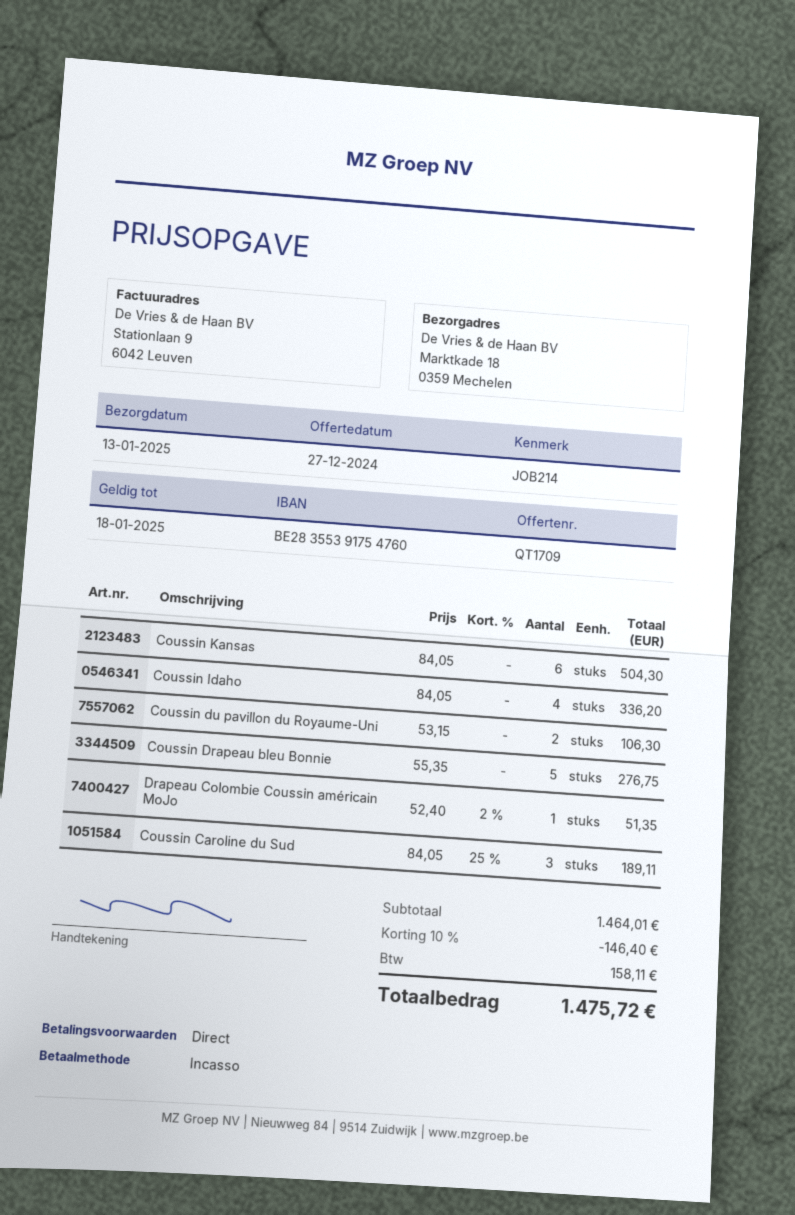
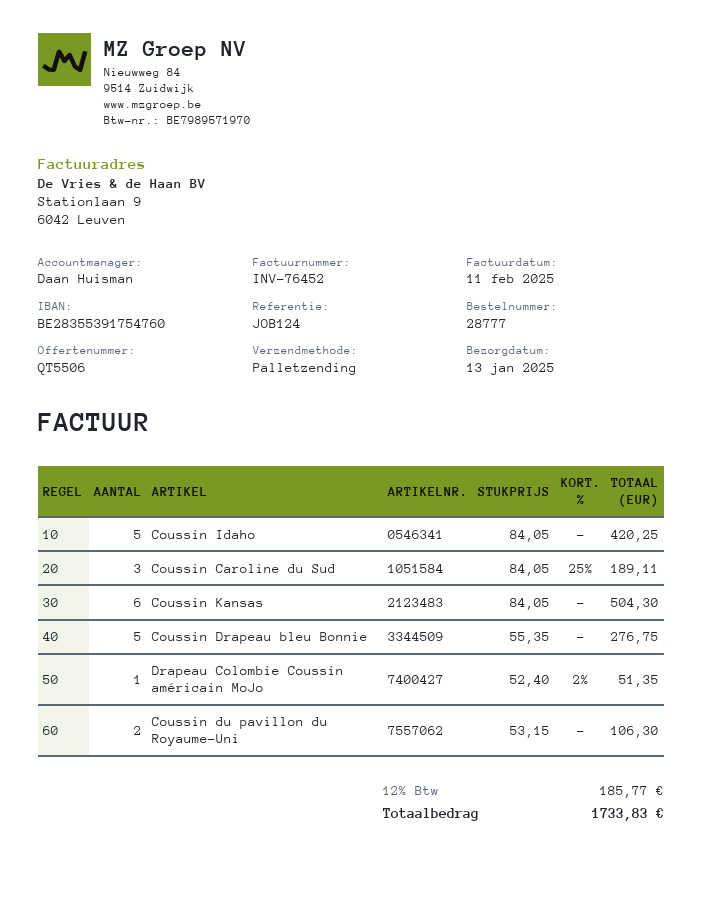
quote number: QT1709 -> QT5506
reference: JOB214 -> JOB124
Coussin Idaho: 4 x 84.05 = 336.20 -> 5 x 84.05 = 420.25
discount: 10% = 146.40 -> none
tax: 158.11 -> 185.77
total: 1475.72 -> 1733.83

